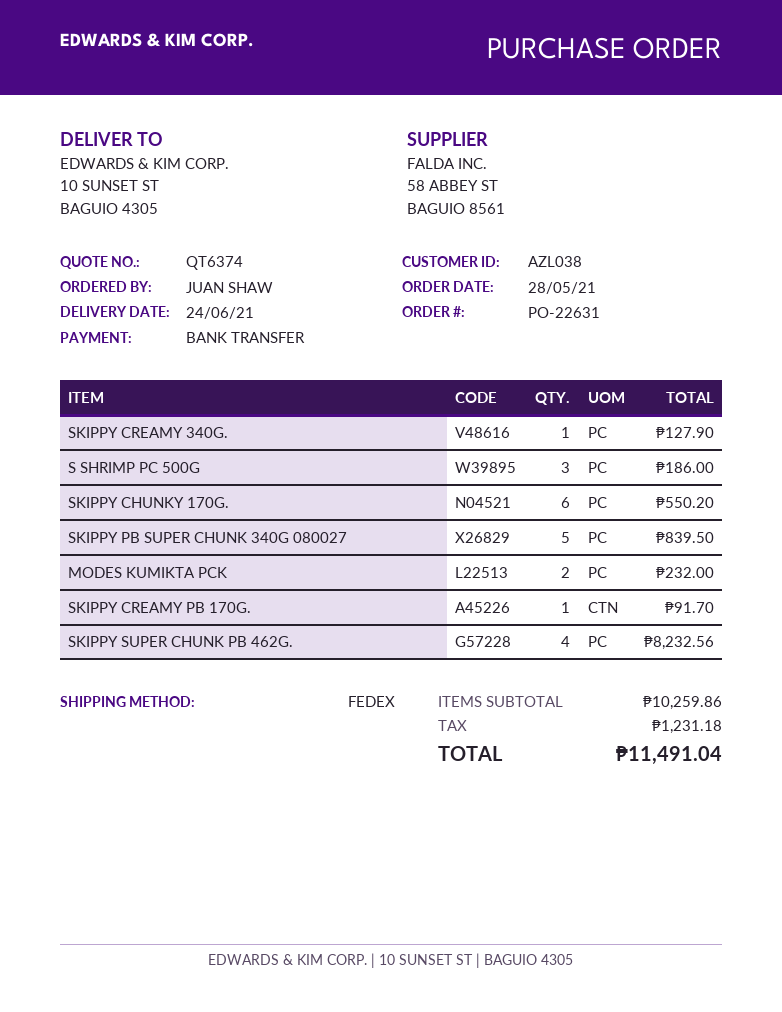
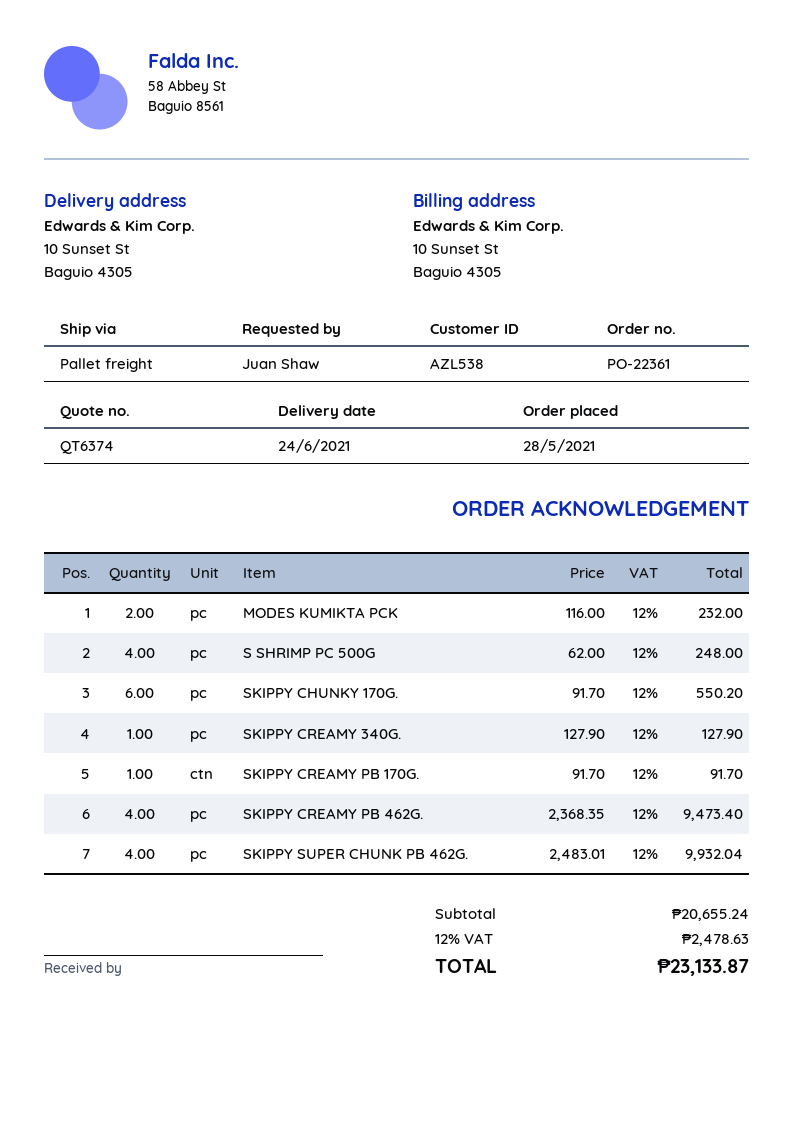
order number: PO-22631 -> PO-22361
customer number: AZL038 -> AZL538
shipping method: FedEx -> pallet freight
S SHRIMP PC 500G: 3 for 186.00 -> 4 for 248.00
SKIPPY PB SUPER CHUNK 340G 080027: 5 for 839.50 -> none
SKIPPY SUPER CHUNK PB 462G.: 4 for 8232.56 -> 4 for 9932.04
SKIPPY CREAMY PB 462G.: none -> 4 for 9473.40
subtotal: 10259.86 -> 20655.24
tax: 1231.18 -> 2478.63
total: 11491.04 -> 23133.87

